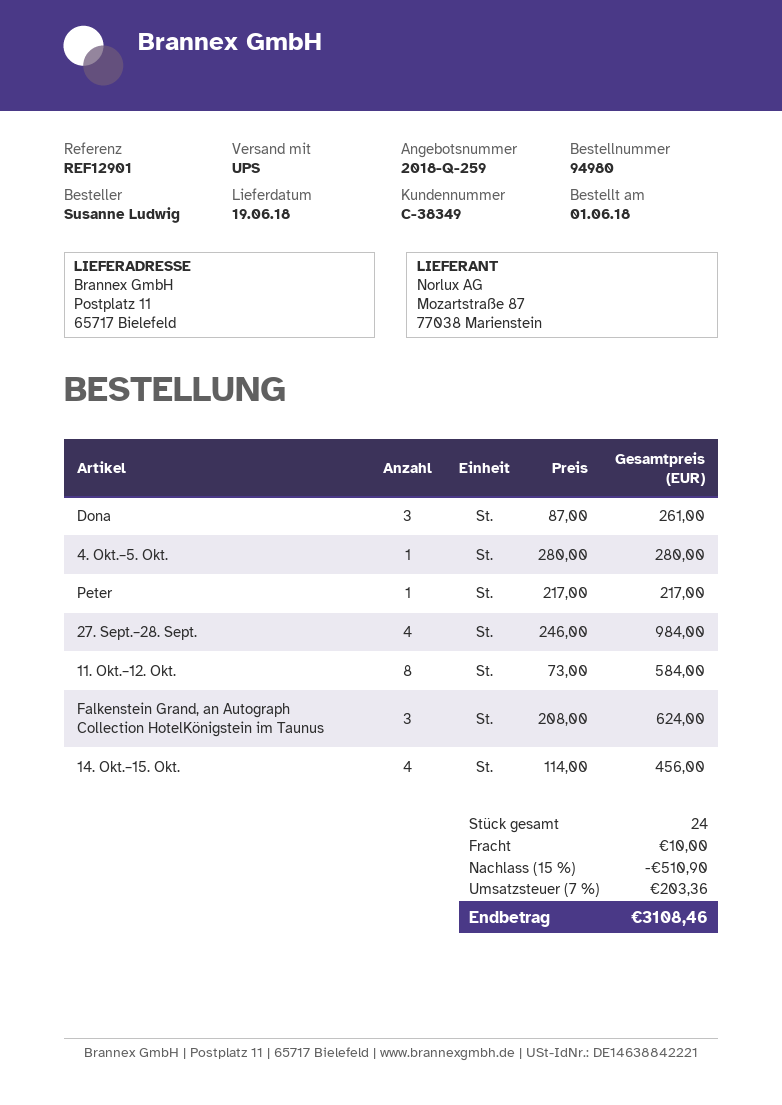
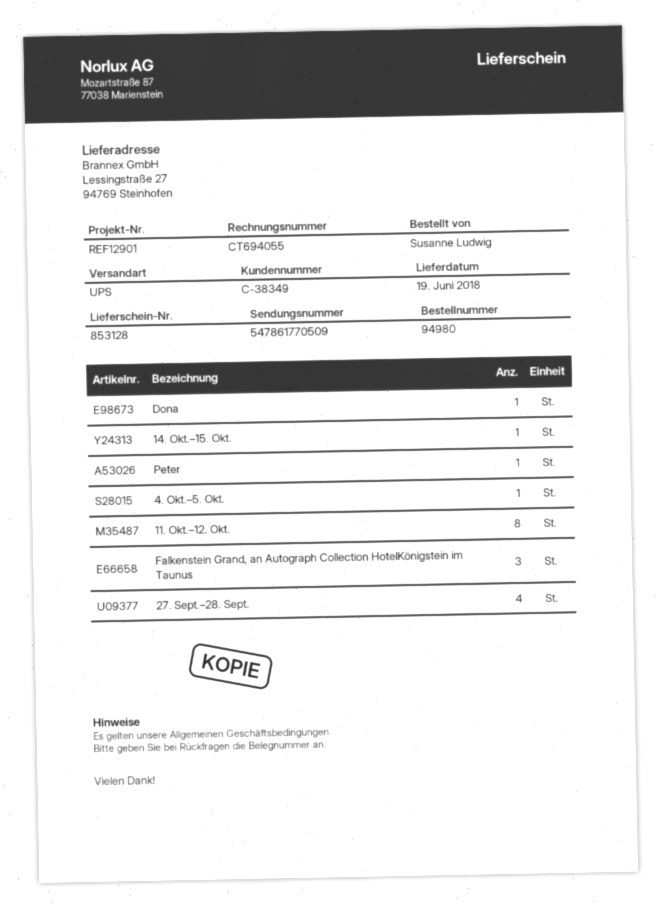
ship to: Postplatz 11, 65717 Bielefeld -> Lessingstraße 27, 94769 Steinhofen
Dona: 3 -> 1
14. Okt.–15. Okt.: 4 -> 1

